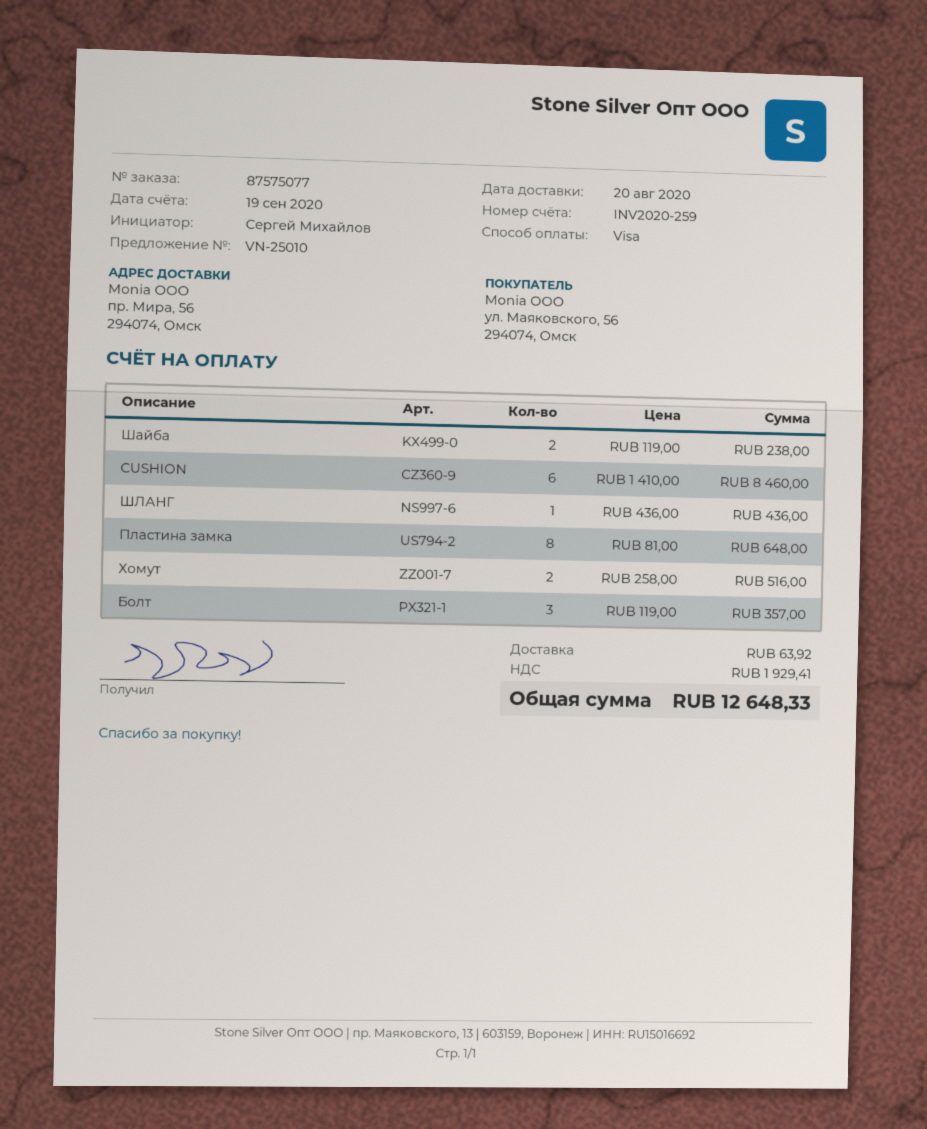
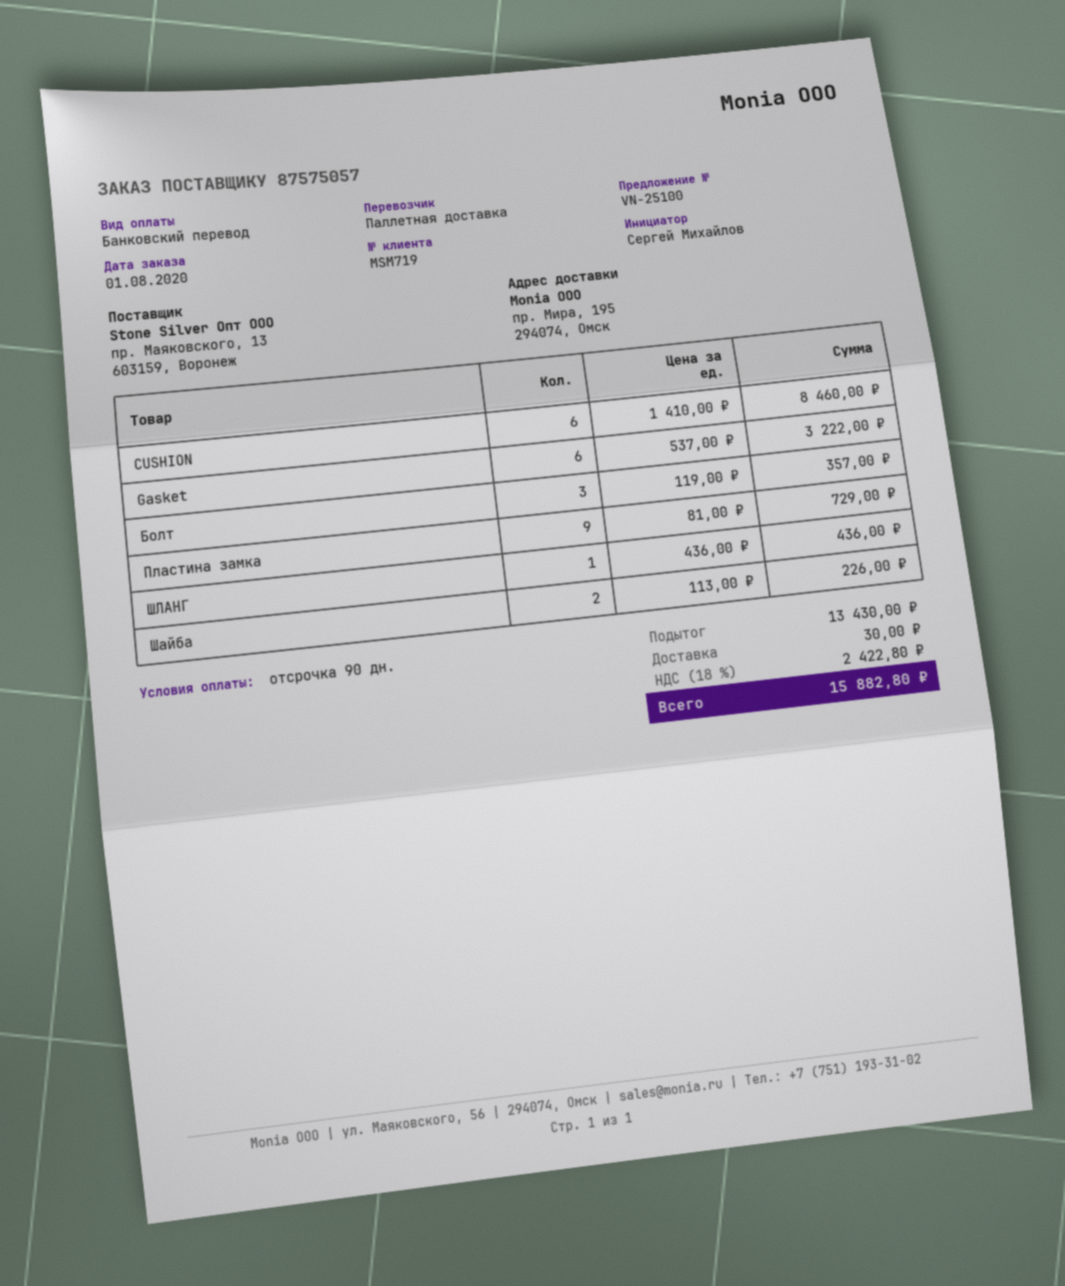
quote number: VN-25010 -> VN-25100
order number: 87575077 -> 87575057
payment method: Visa -> bank transfer
ship to: пр. Мира, 56, 294074, Омск -> пр. Мира, 195, 294074, Омск
Шайба: 2 x 119.00 = 238.00 -> 2 x 113.00 = 226.00
Пластина замка: 8 x 81.00 = 648.00 -> 9 x 81.00 = 729.00
Хомут: 2 x 258.00 = 516.00 -> none
Gasket: none -> 6 x 537.00 = 3222.00
shipping: 63.92 -> 30.00
tax: 1929.41 -> 2422.80
total: 12648.33 -> 15882.80

